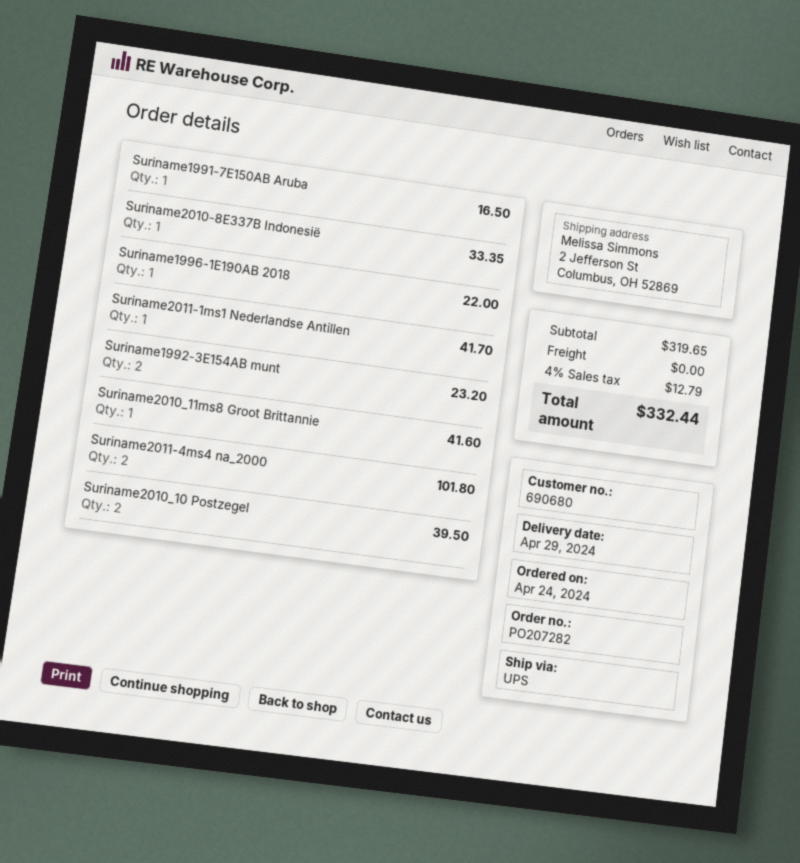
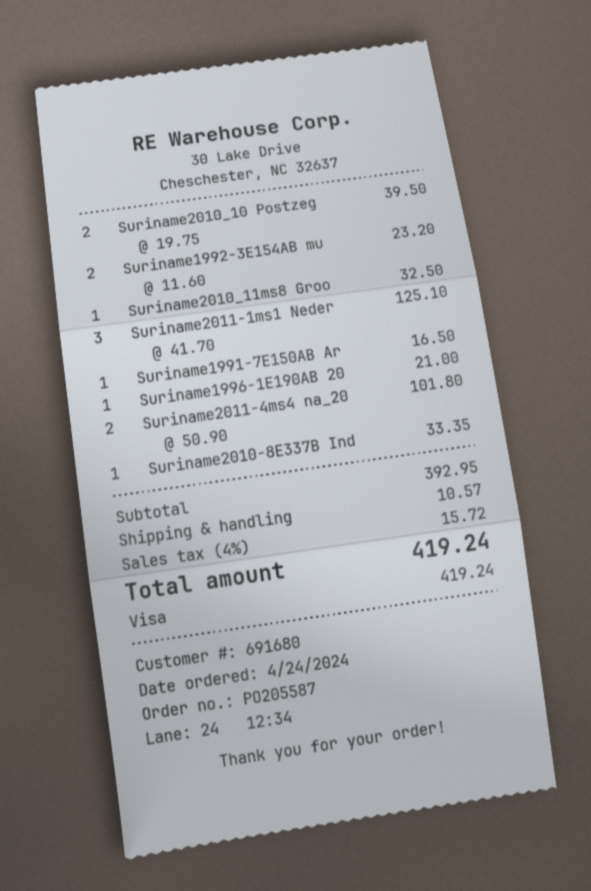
order number: PO207282 -> PO205587
customer number: 690680 -> 691680
Suriname1996-1E190AB 2018: 1 for 22.00 -> 1 for 21.00
Suriname2011-1ms1 Nederlandse Antillen: 1 for 41.70 -> 3 for 125.10
Suriname2010_11ms8 Groot Brittannie: 1 for 41.60 -> 1 for 32.50
subtotal: 319.65 -> 392.95
shipping: 0.00 -> 10.57
tax: 4% = 12.79 -> 4% = 15.72
total: 332.44 -> 419.24

